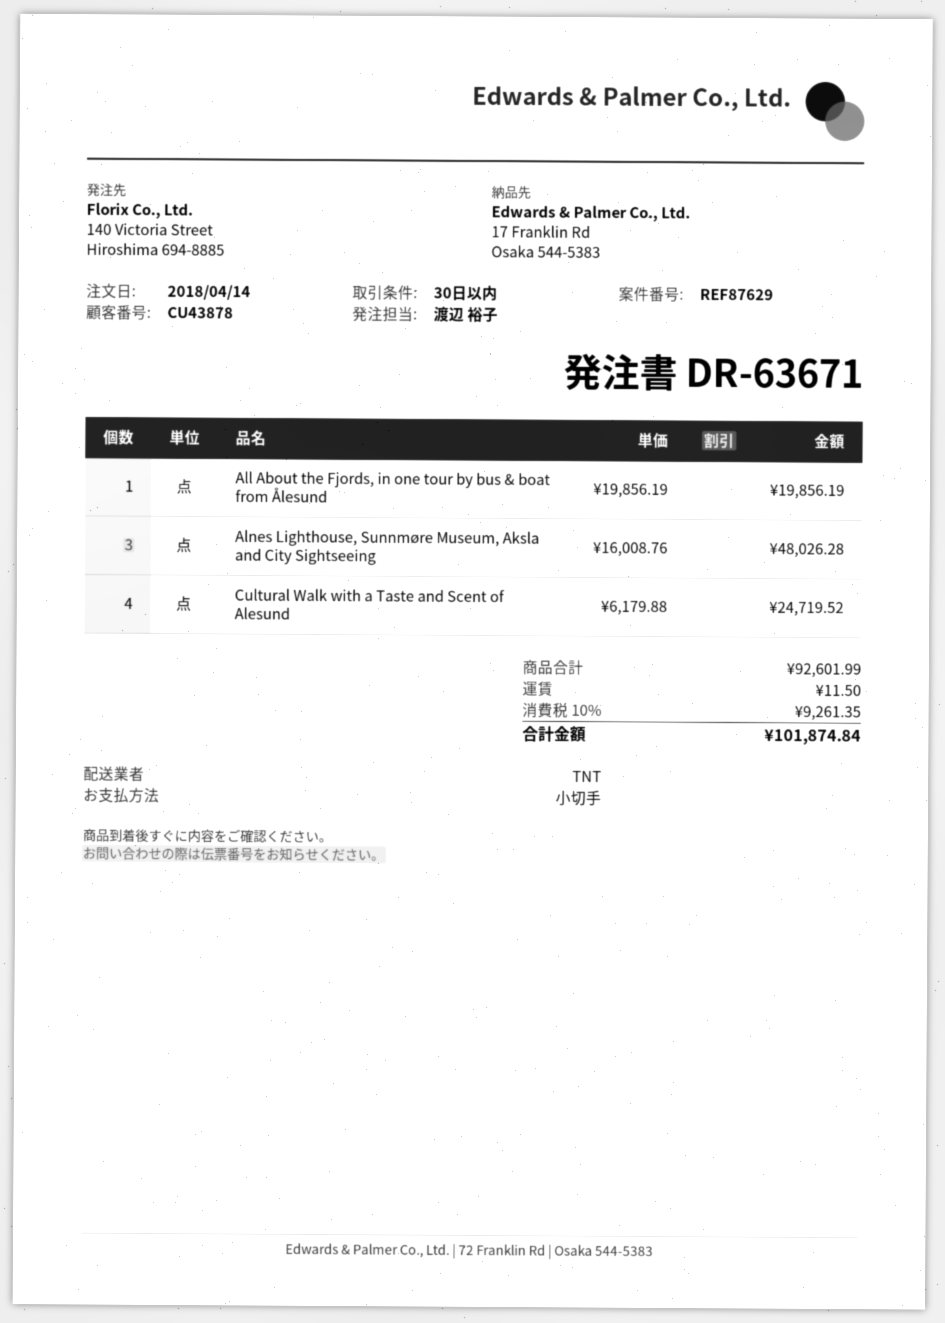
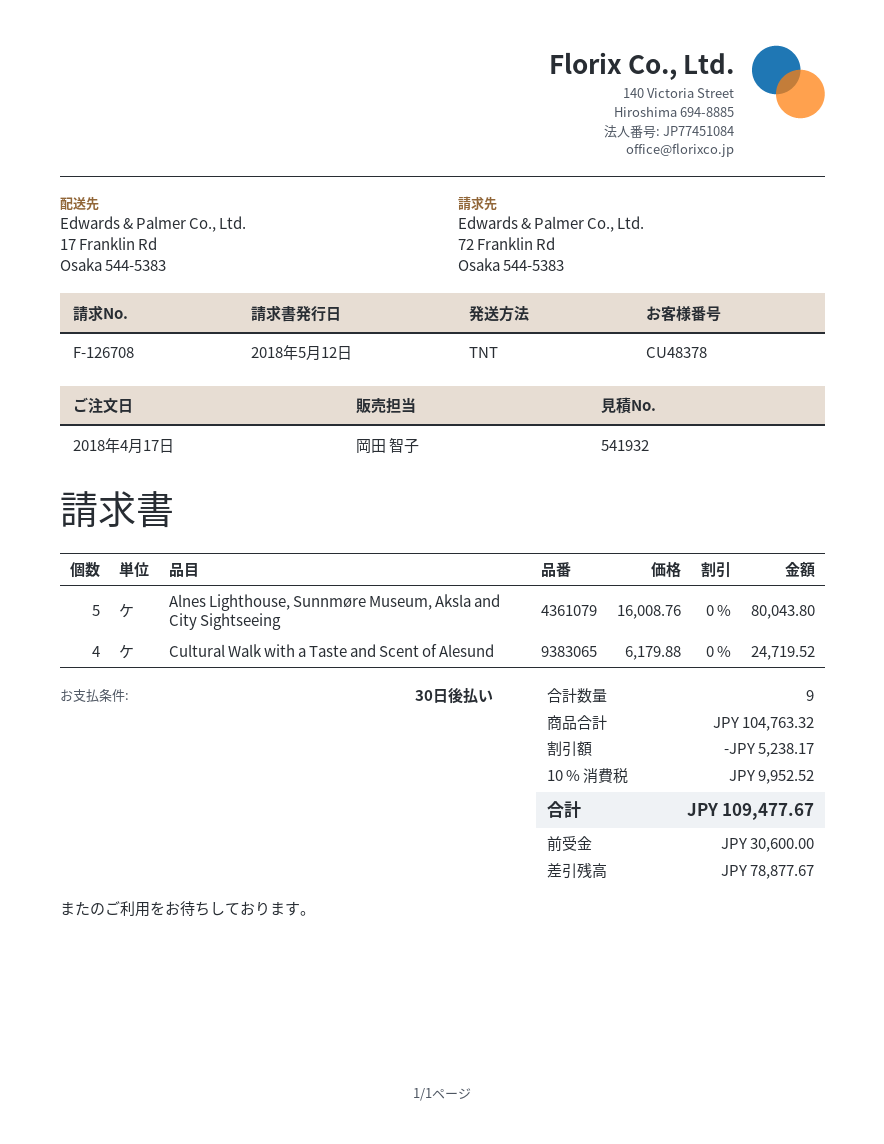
order date: 2018-04-14 -> 2018-04-17
customer number: CU43878 -> CU48378
All About the Fjords, in one tour by bus & boat from Ålesund: 1 x 19856.19 = 19856.19 -> none
Alnes Lighthouse, Sunnmøre Museum, Aksla and City Sightseeing: 3 x 16008.76 = 48026.28 -> 5 x 16008.76 = 80043.80
subtotal: 92601.99 -> 104763.32
discount: none -> 5238.17
shipping: 11.50 -> none
tax: 10% = 9261.35 -> 10% = 9952.52
total: 101874.84 -> 109477.67

